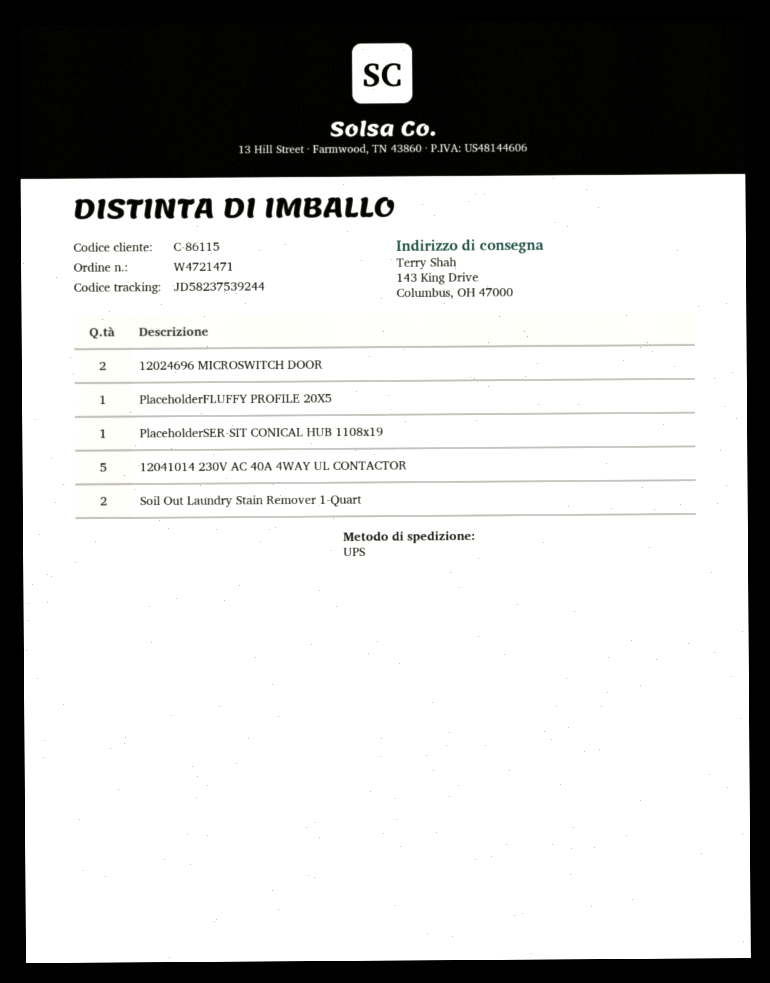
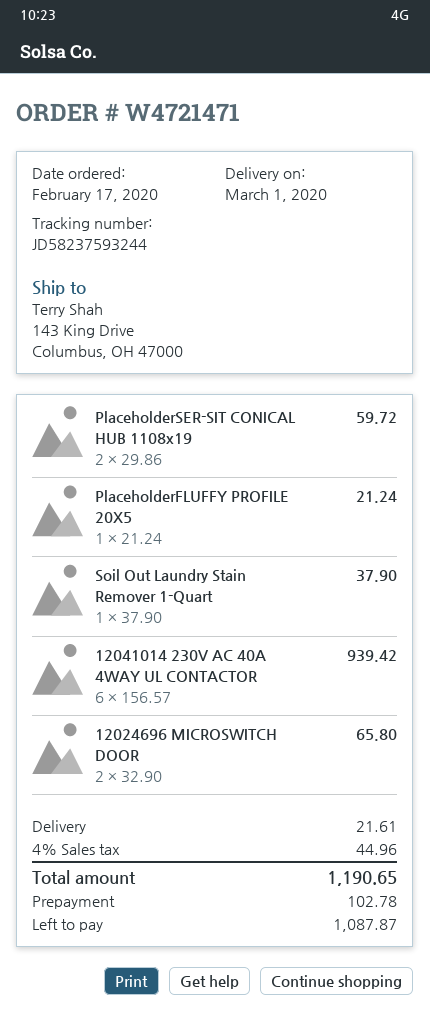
tracking number: JD58237539244 -> JD58237593244
PlaceholderSER-SIT CONICAL HUB 1108x19: 1 -> 2
12041014 230V AC 40A 4WAY UL CONTACTOR: 5 -> 6
Soil Out Laundry Stain Remover 1-Quart: 2 -> 1

